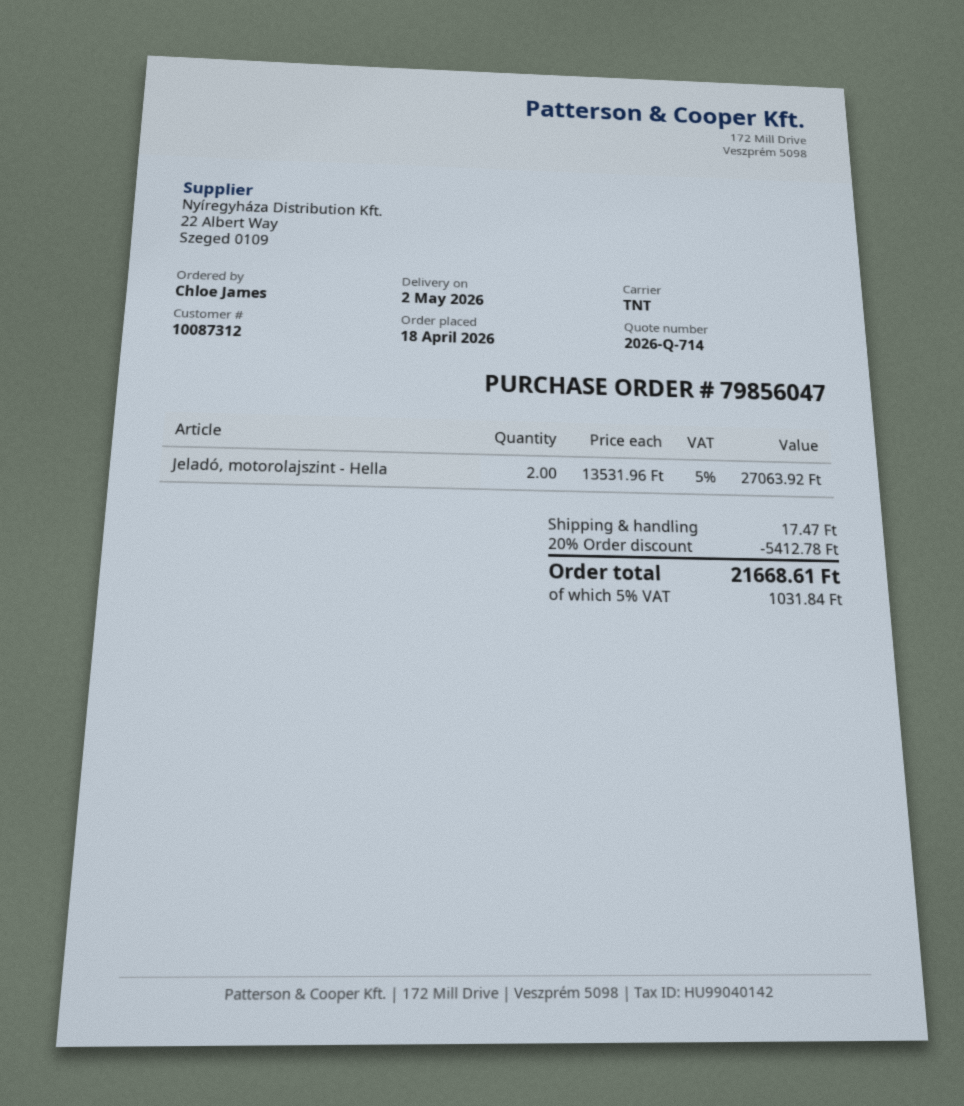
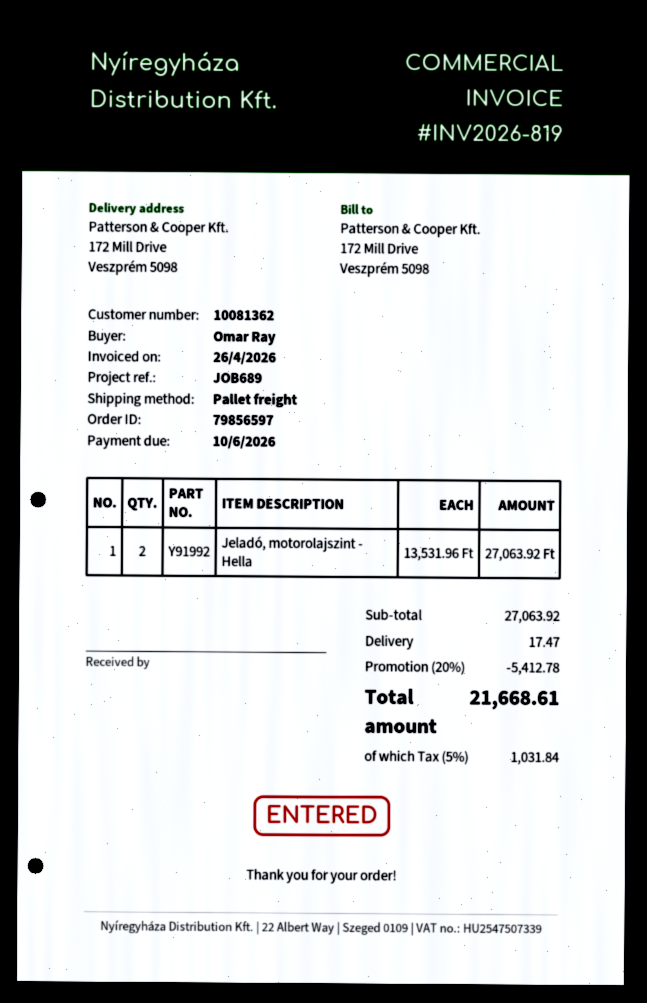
order number: 79856047 -> 79856597
customer number: 10087312 -> 10081362
ordered by: Chloe James -> Omar Ray
shipping method: TNT -> pallet freight

